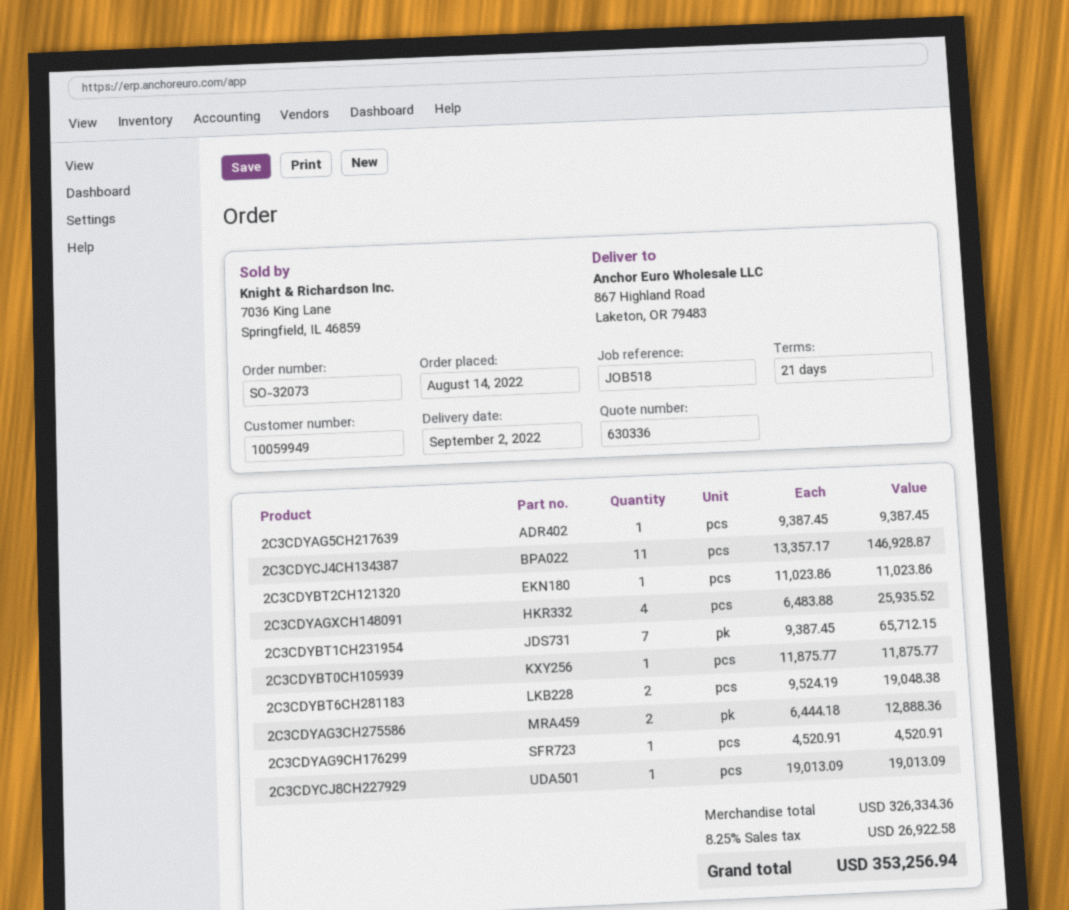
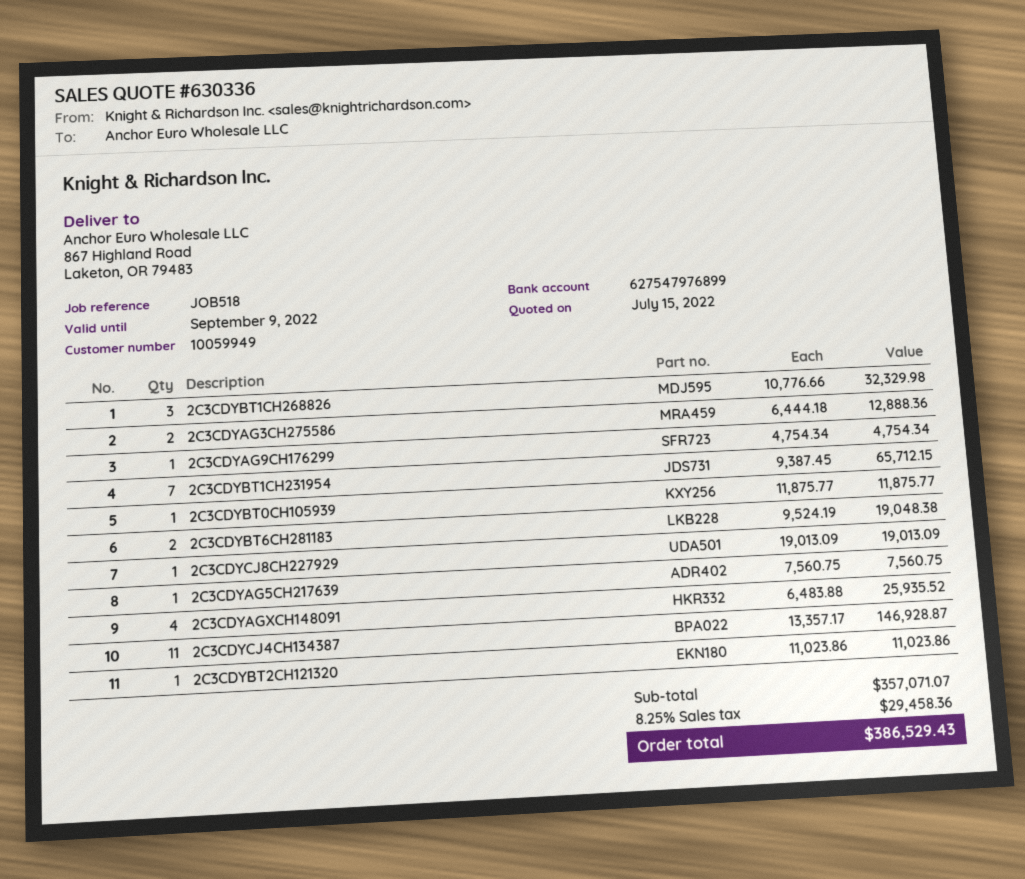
2C3CDYAG5CH217639: 1 x 9387.45 = 9387.45 -> 1 x 7560.75 = 7560.75
2C3CDYAG9CH176299: 1 x 4520.91 = 4520.91 -> 1 x 4754.34 = 4754.34
2C3CDYBT1CH268826: none -> 3 x 10776.66 = 32329.98
subtotal: 326334.36 -> 357071.07
tax: 8.25% = 26922.58 -> 8.25% = 29458.36
total: 353256.94 -> 386529.43

